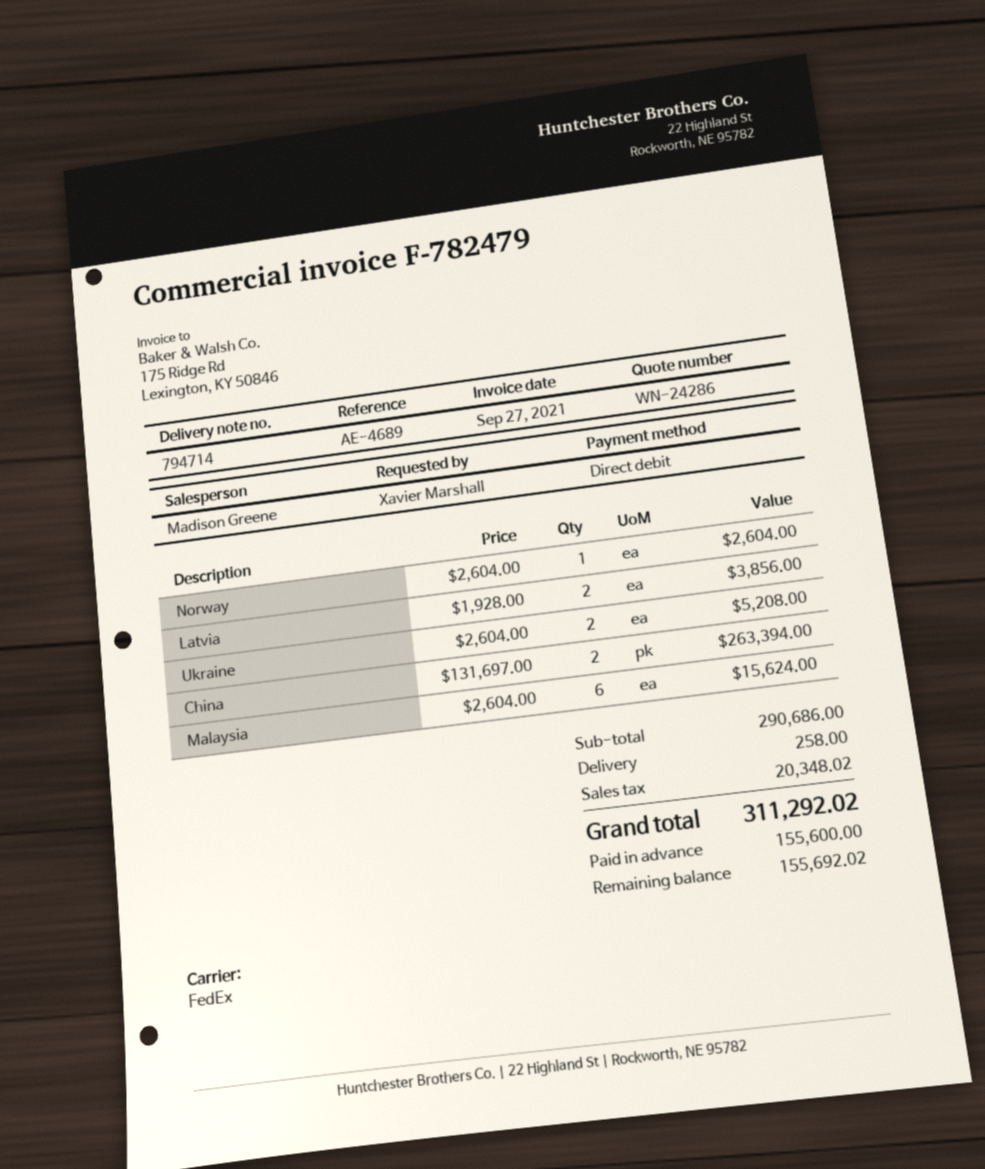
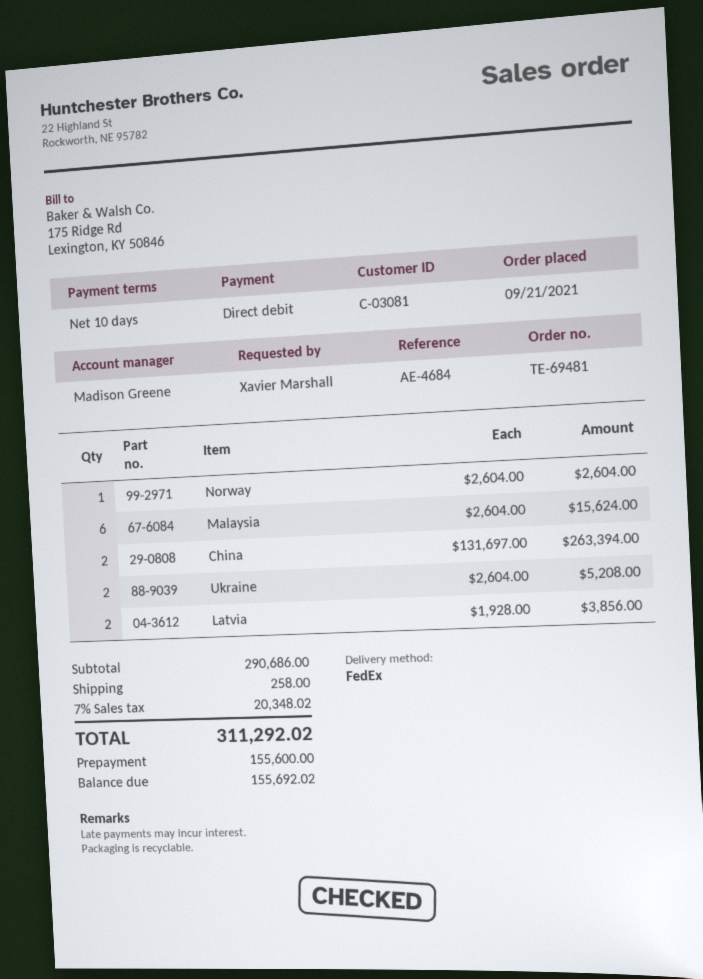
reference: AE-4689 -> AE-4684

